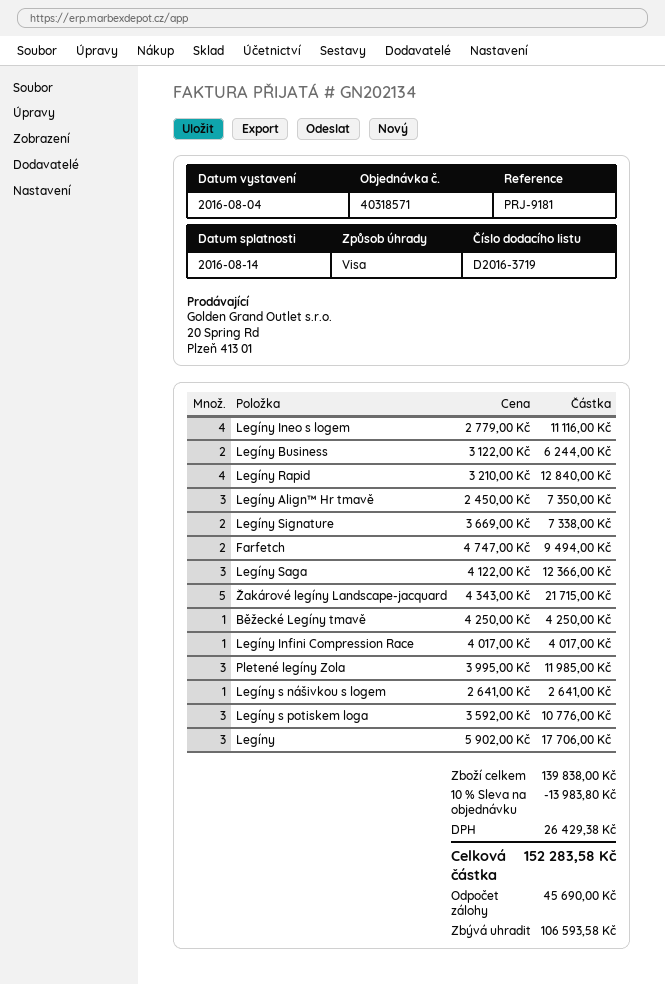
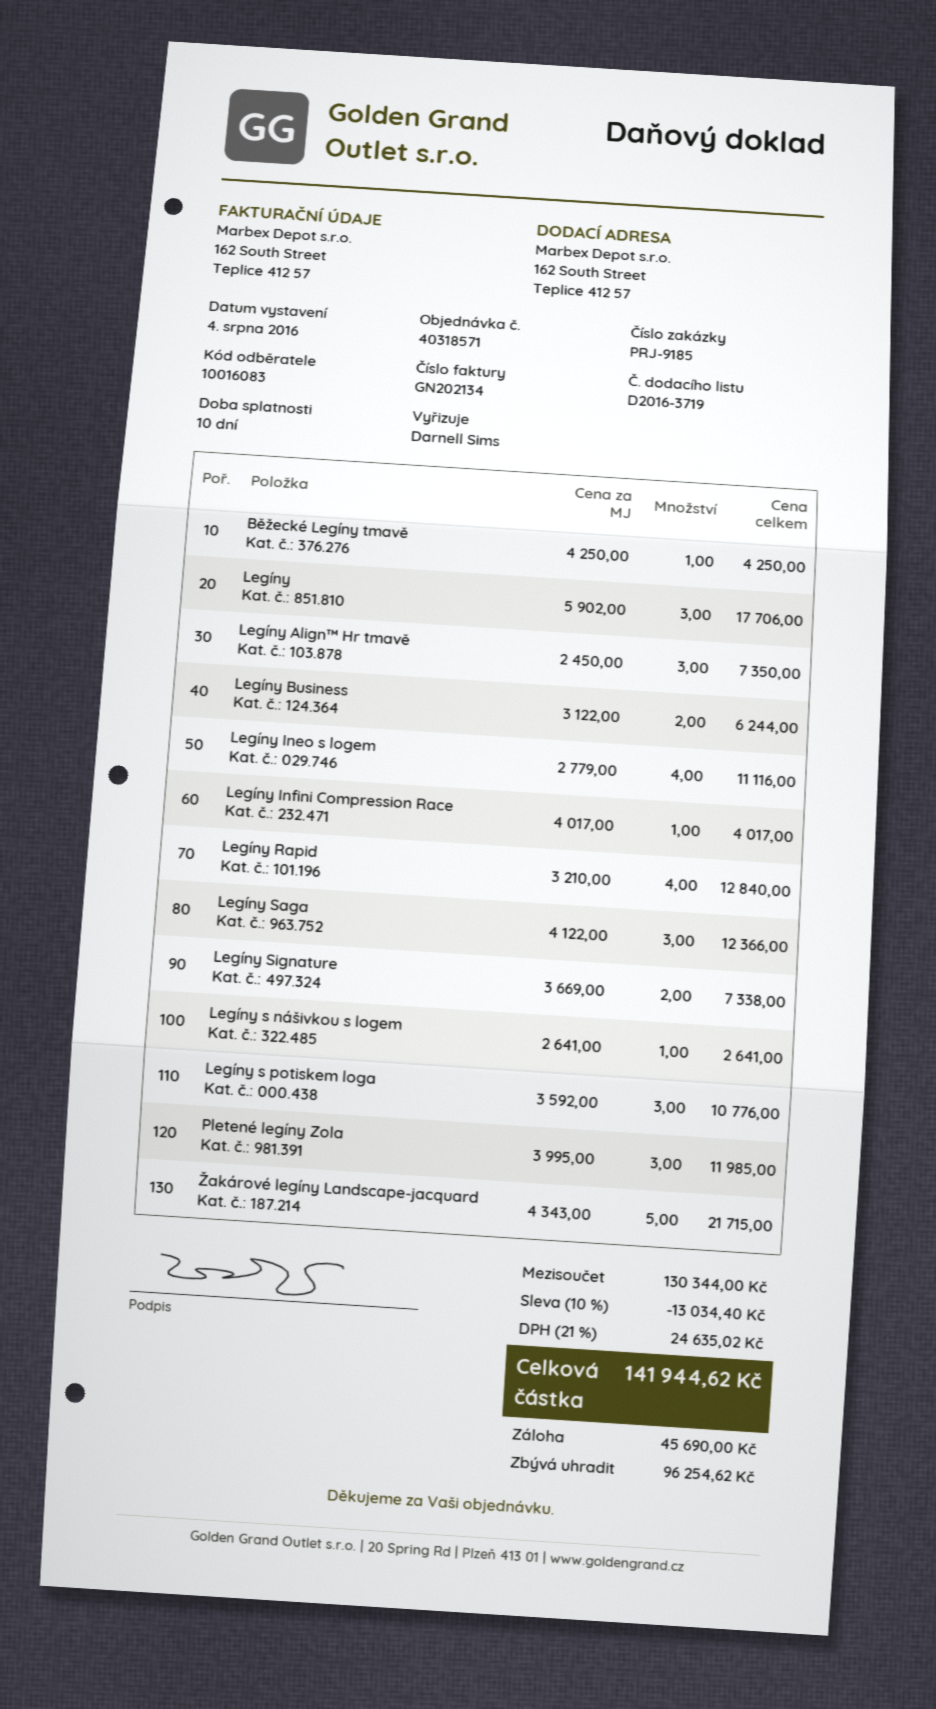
reference: PRJ-9181 -> PRJ-9185
Farfetch: 2 x 4747.00 = 9494.00 -> none
subtotal: 139838.00 -> 130344.00
discount: 10% = 13983.80 -> 10% = 13034.40
tax: 26429.38 -> 24635.02
total: 152283.58 -> 141944.62
balance: 106593.58 -> 96254.62

